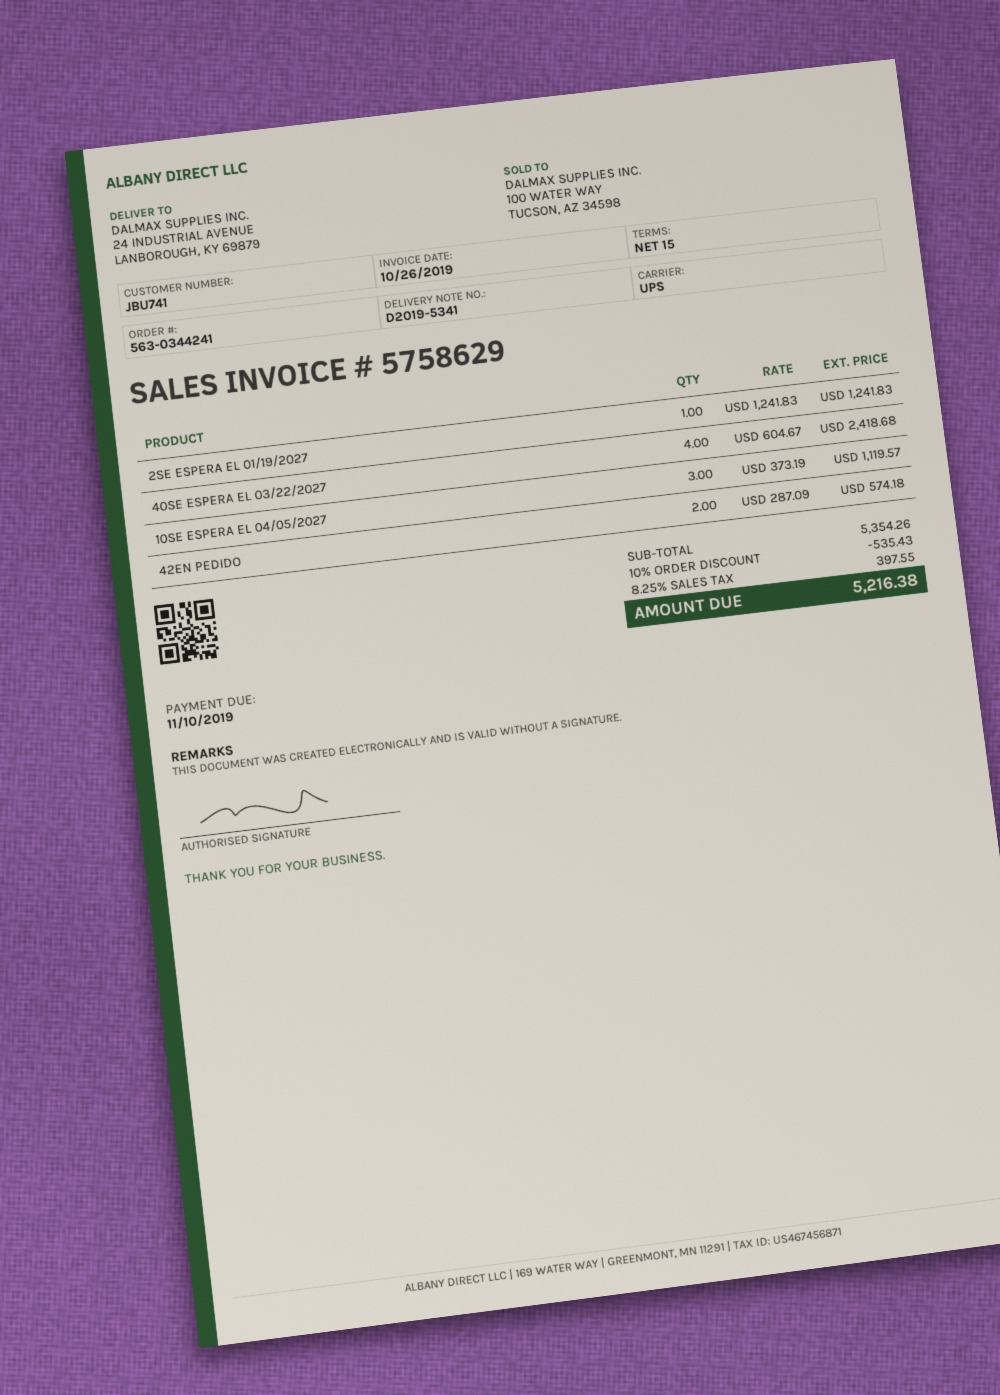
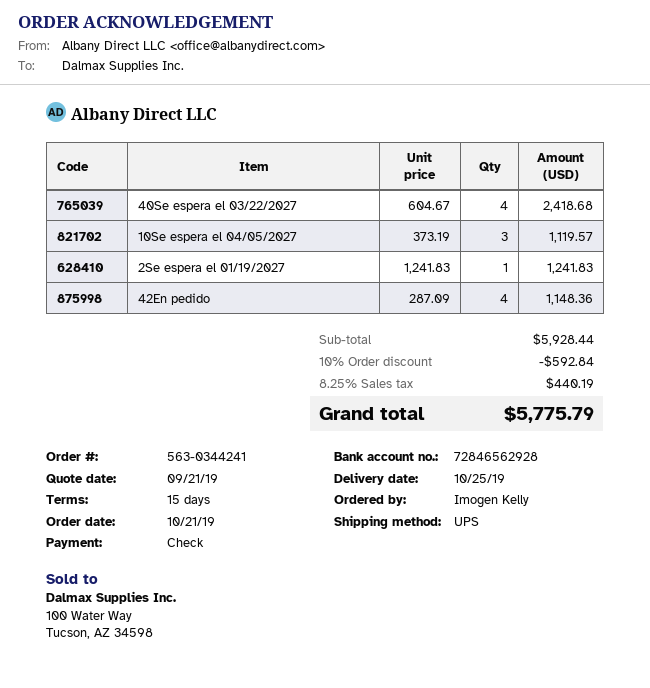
42EN PEDIDO: 2 x 287.09 = 574.18 -> 4 x 287.09 = 1148.36
subtotal: 5354.26 -> 5928.44
discount: 10% = 535.43 -> 10% = 592.84
tax: 8.25% = 397.55 -> 8.25% = 440.19
total: 5216.38 -> 5775.79

